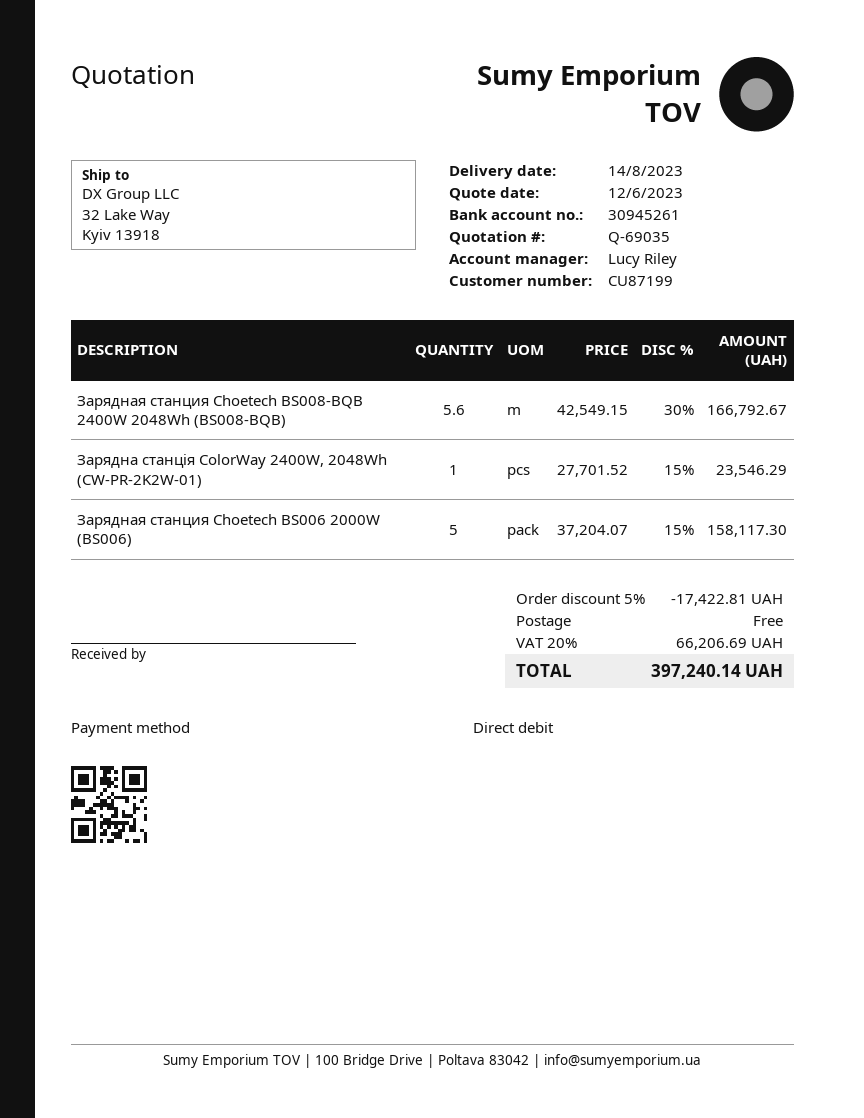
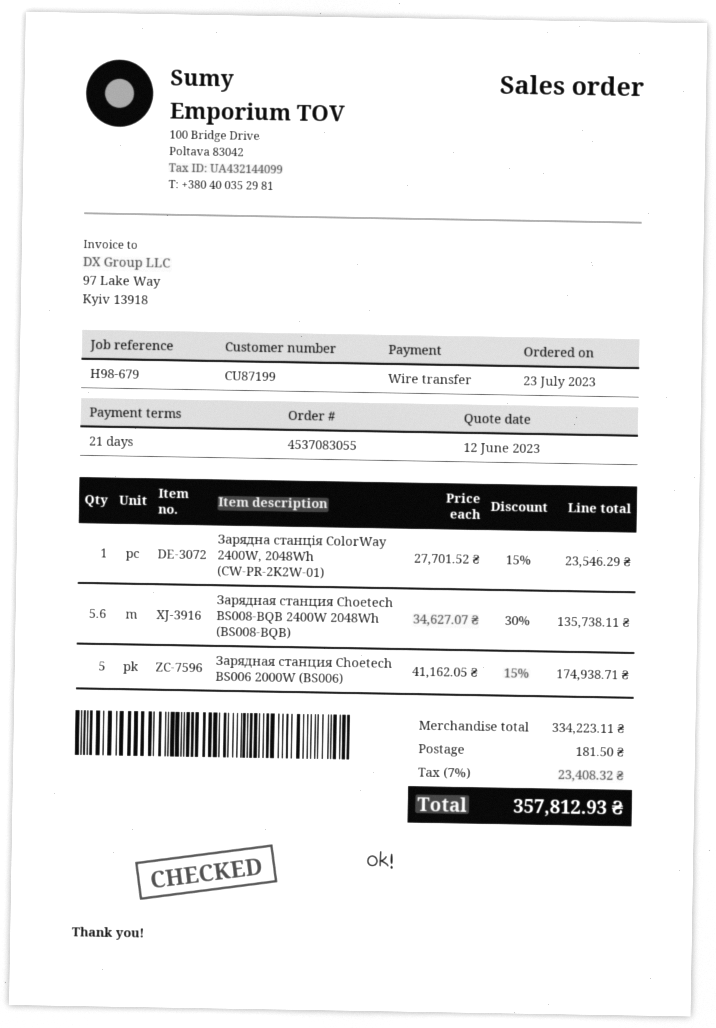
payment method: direct debit -> bank transfer
Зарядная станция Choetech BS008-BQB 2400W 2048Wh (BS008-BQB): 5.6 x 42549.15 - 30% = 166792.67 -> 5.6 x 34627.07 - 30% = 135738.11
Зарядная станция Choetech BS006 2000W (BS006): 5 x 37204.07 - 15% = 158117.30 -> 5 x 41162.05 - 15% = 174938.71
discount: 5% = 17422.81 -> none
shipping: 0.00 -> 181.50
tax: 20% = 66206.69 -> 7% = 23408.32
total: 397240.14 -> 357812.93

